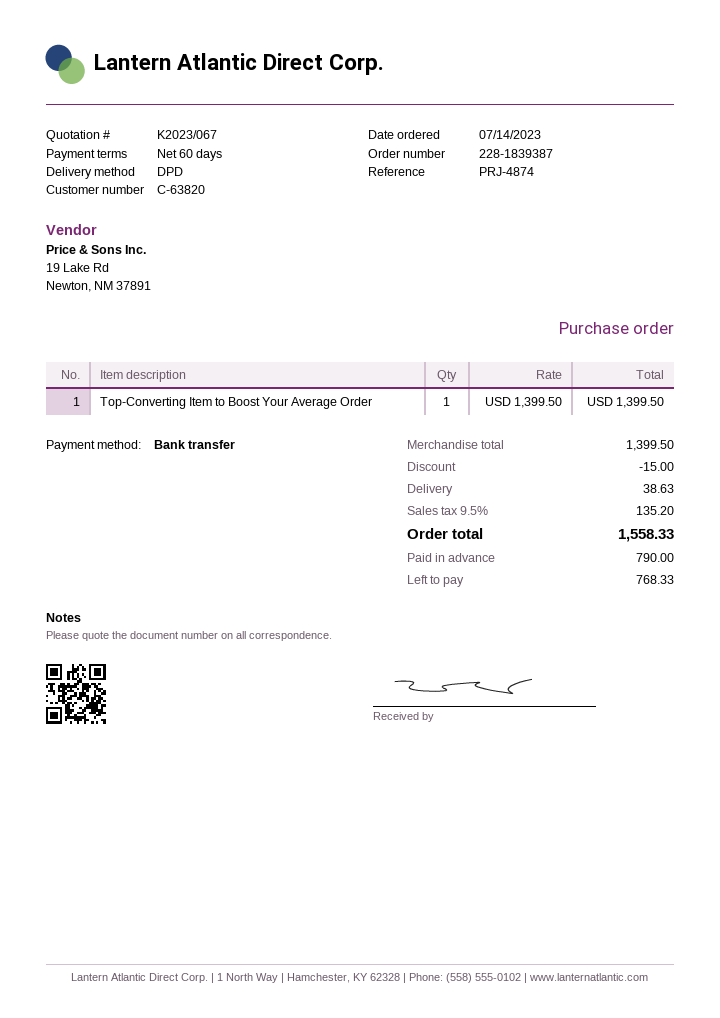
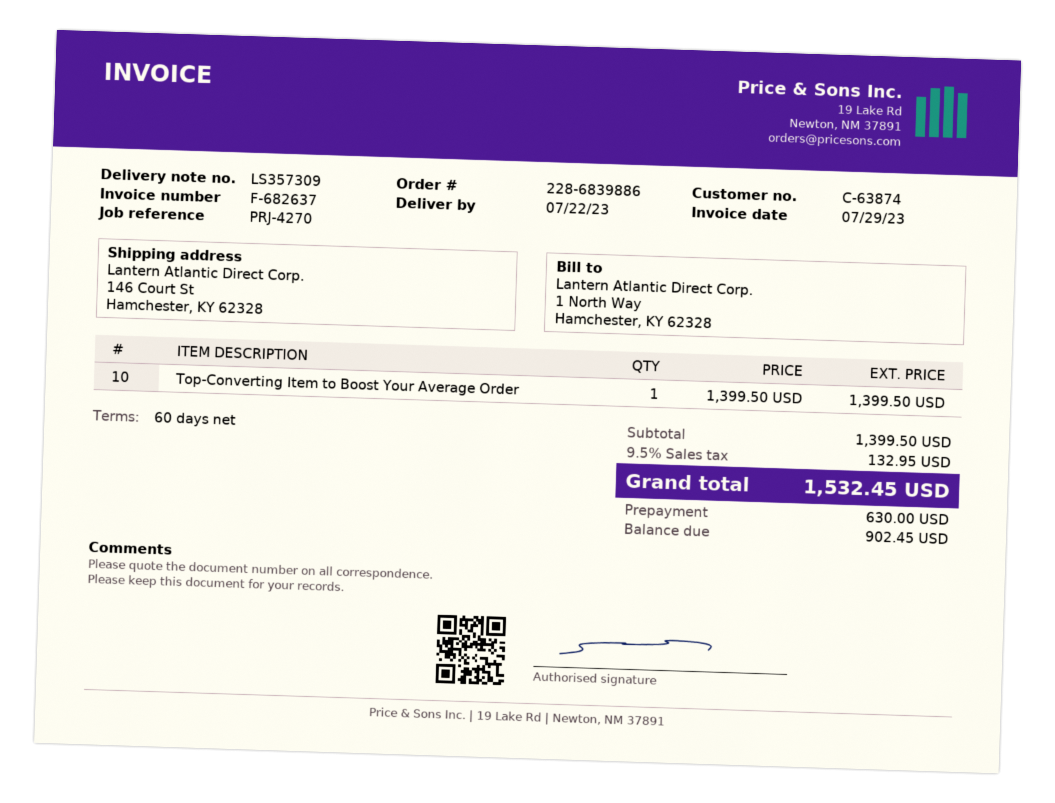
order number: 228-1839387 -> 228-6839886
customer number: C-63820 -> C-63874
reference: PRJ-4874 -> PRJ-4270
discount: 15.00 -> none
shipping: 38.63 -> none
tax: 9.5% = 135.20 -> 9.5% = 132.95
total: 1558.33 -> 1532.45
deposit: 790.00 -> 630.00
balance: 768.33 -> 902.45

